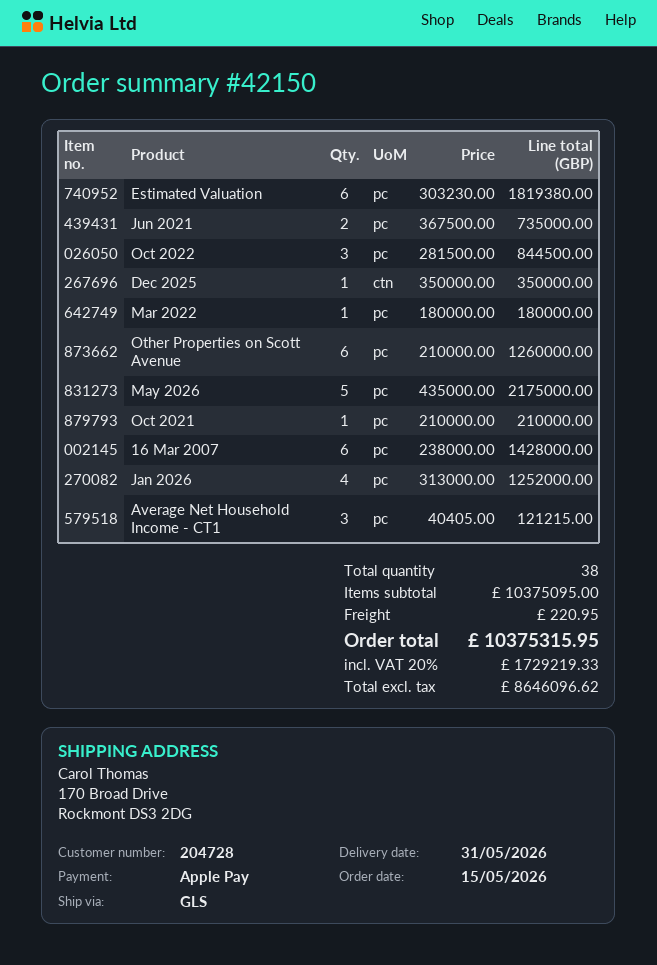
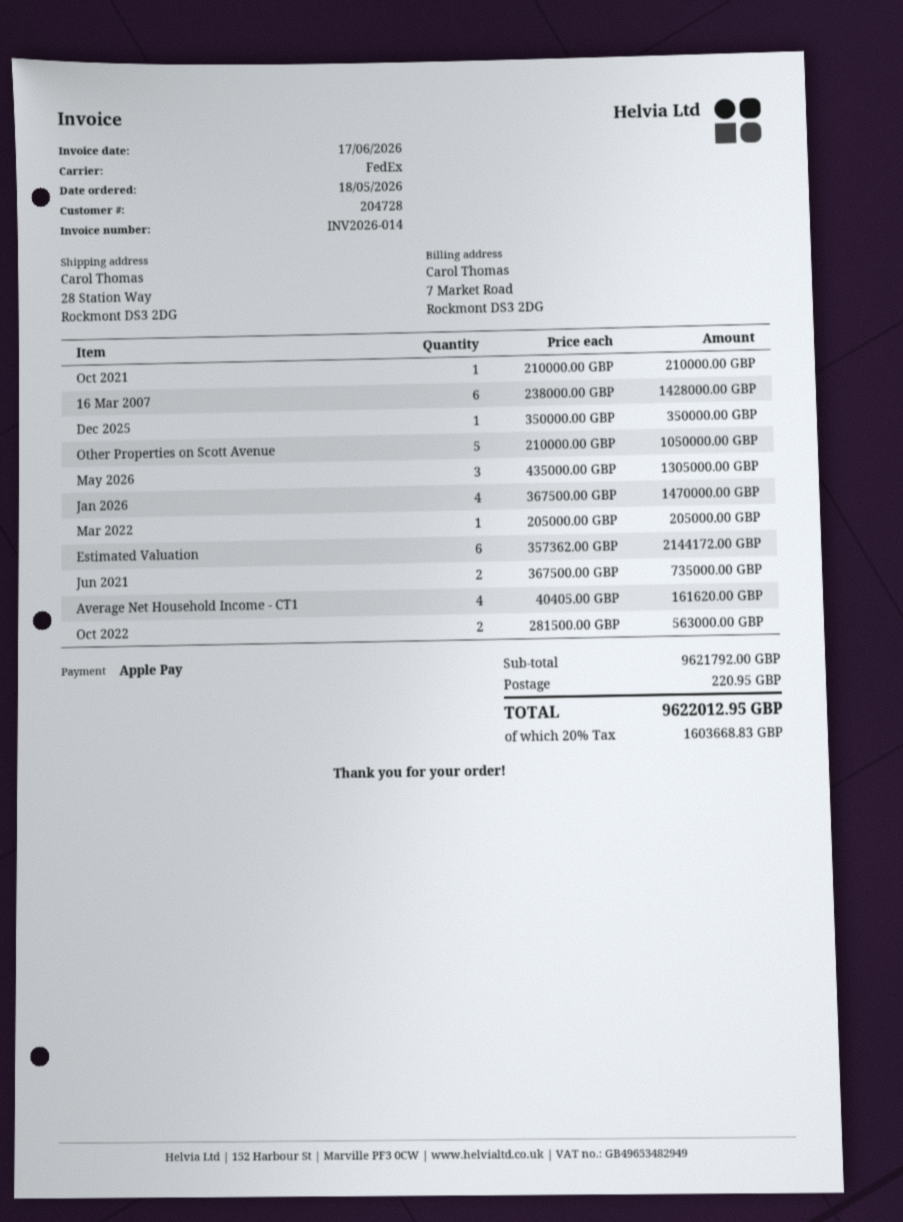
order date: 2026-05-15 -> 2026-05-18
shipping method: GLS -> FedEx
ship to: 170 Broad Drive, Rockmont DS3 2DG -> 28 Station Way, Rockmont DS3 2DG
Estimated Valuation: 6 x 303230.00 = 1819380.00 -> 6 x 357362.00 = 2144172.00
Oct 2022: 3 x 281500.00 = 844500.00 -> 2 x 281500.00 = 563000.00
Mar 2022: 1 x 180000.00 = 180000.00 -> 1 x 205000.00 = 205000.00
Other Properties on Scott Avenue: 6 x 210000.00 = 1260000.00 -> 5 x 210000.00 = 1050000.00
May 2026: 5 x 435000.00 = 2175000.00 -> 3 x 435000.00 = 1305000.00
Jan 2026: 4 x 313000.00 = 1252000.00 -> 4 x 367500.00 = 1470000.00
Average Net Household Income - CT1: 3 x 40405.00 = 121215.00 -> 4 x 40405.00 = 161620.00
subtotal: 10375095.00 -> 9621792.00
tax: 20% = 1729219.33 -> 20% = 1603668.83
total: 10375315.95 -> 9622012.95

